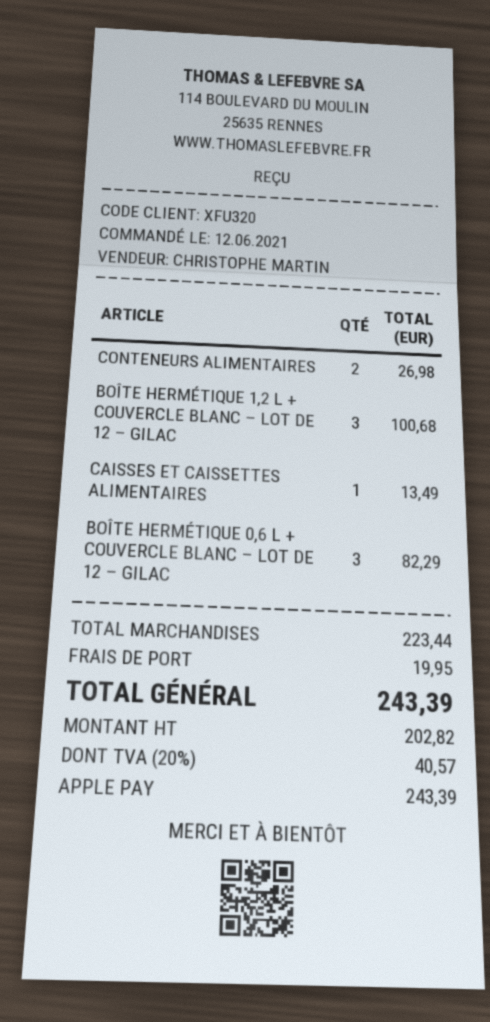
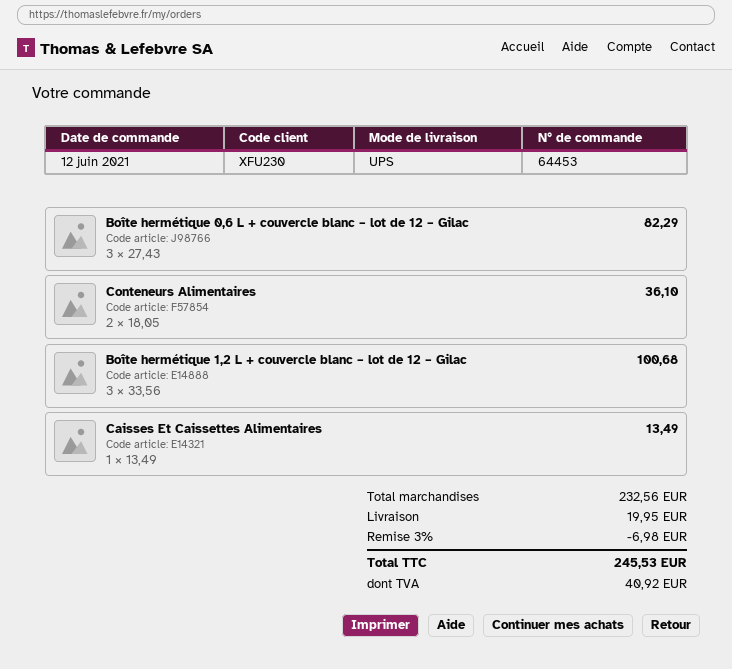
customer number: XFU320 -> XFU230
CONTENEURS ALIMENTAIRES: 2 for 26.98 -> 2 for 36.10
subtotal: 223.44 -> 232.56
discount: none -> 3% = 6.98
tax: 40.57 -> 40.92
total: 243.39 -> 245.53

